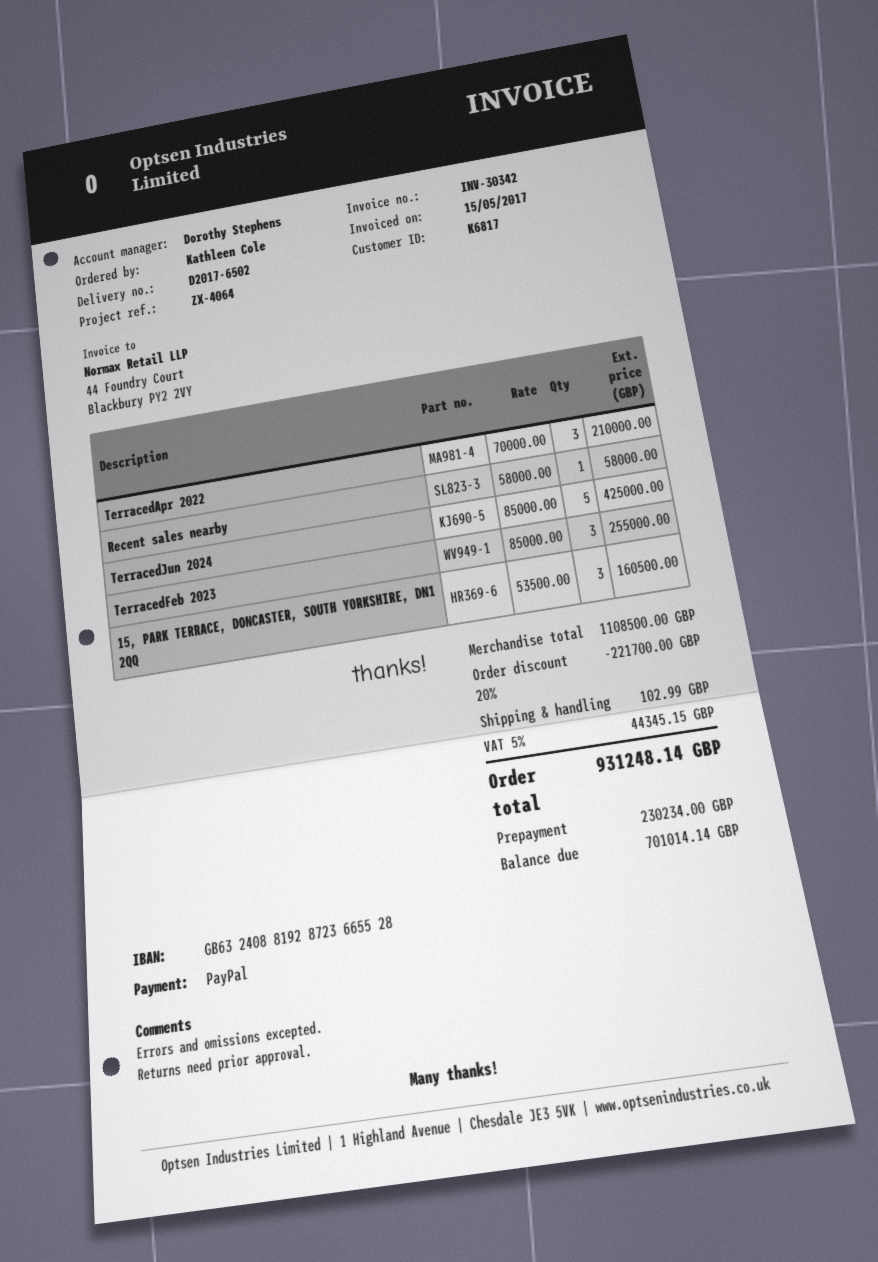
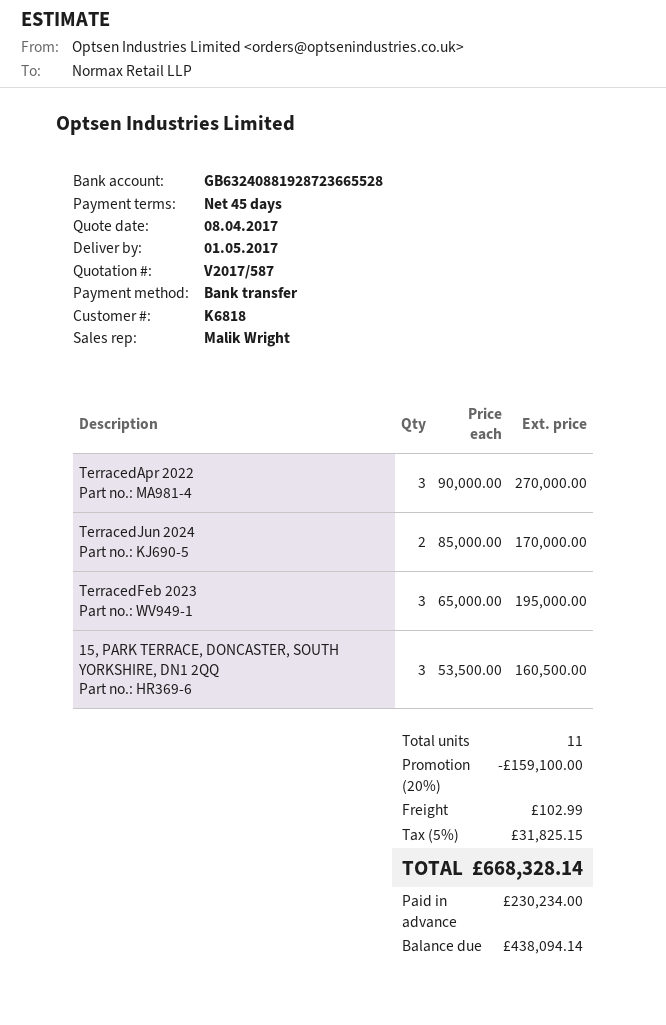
customer number: K6817 -> K6818
sales rep: Dorothy Stephens -> Malik Wright
payment method: PayPal -> bank transfer
TerracedApr 2022: 3 x 70000.00 = 210000.00 -> 3 x 90000.00 = 270000.00
Recent sales nearby: 1 x 58000.00 = 58000.00 -> none
TerracedJun 2024: 5 x 85000.00 = 425000.00 -> 2 x 85000.00 = 170000.00
TerracedFeb 2023: 3 x 85000.00 = 255000.00 -> 3 x 65000.00 = 195000.00
discount: 20% = 221700.00 -> 20% = 159100.00
tax: 5% = 44345.15 -> 5% = 31825.15
total: 931248.14 -> 668328.14
balance: 701014.14 -> 438094.14

